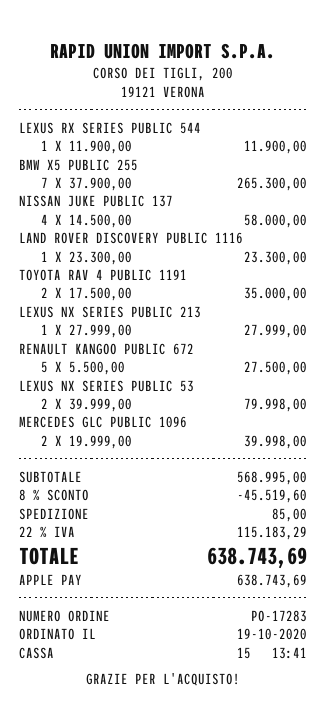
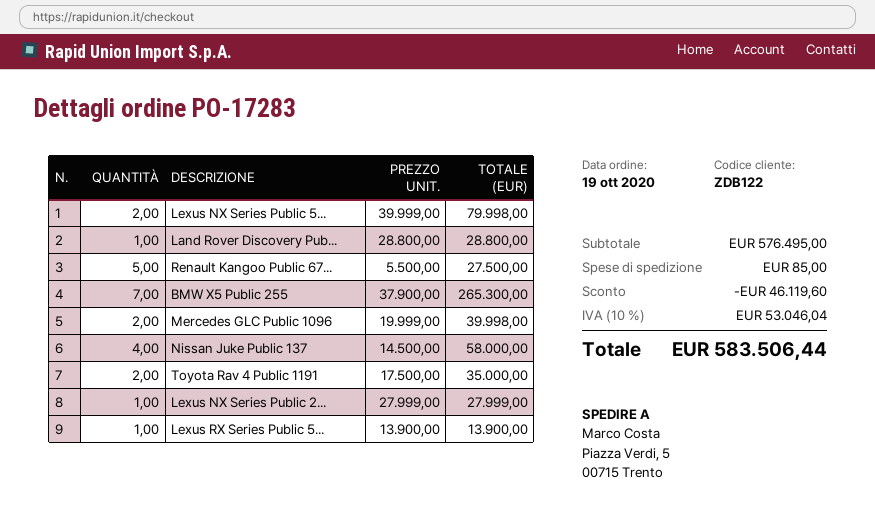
LEXUS RX SERIES PUBLIC 544: 1 x 11900.00 = 11900.00 -> 1 x 13900.00 = 13900.00
LAND ROVER DISCOVERY PUBLIC 1116: 1 x 23300.00 = 23300.00 -> 1 x 28800.00 = 28800.00
subtotal: 568995.00 -> 576495.00
discount: 45519.60 -> 46119.60
tax: 22% = 115183.29 -> 10% = 53046.04
total: 638743.69 -> 583506.44

